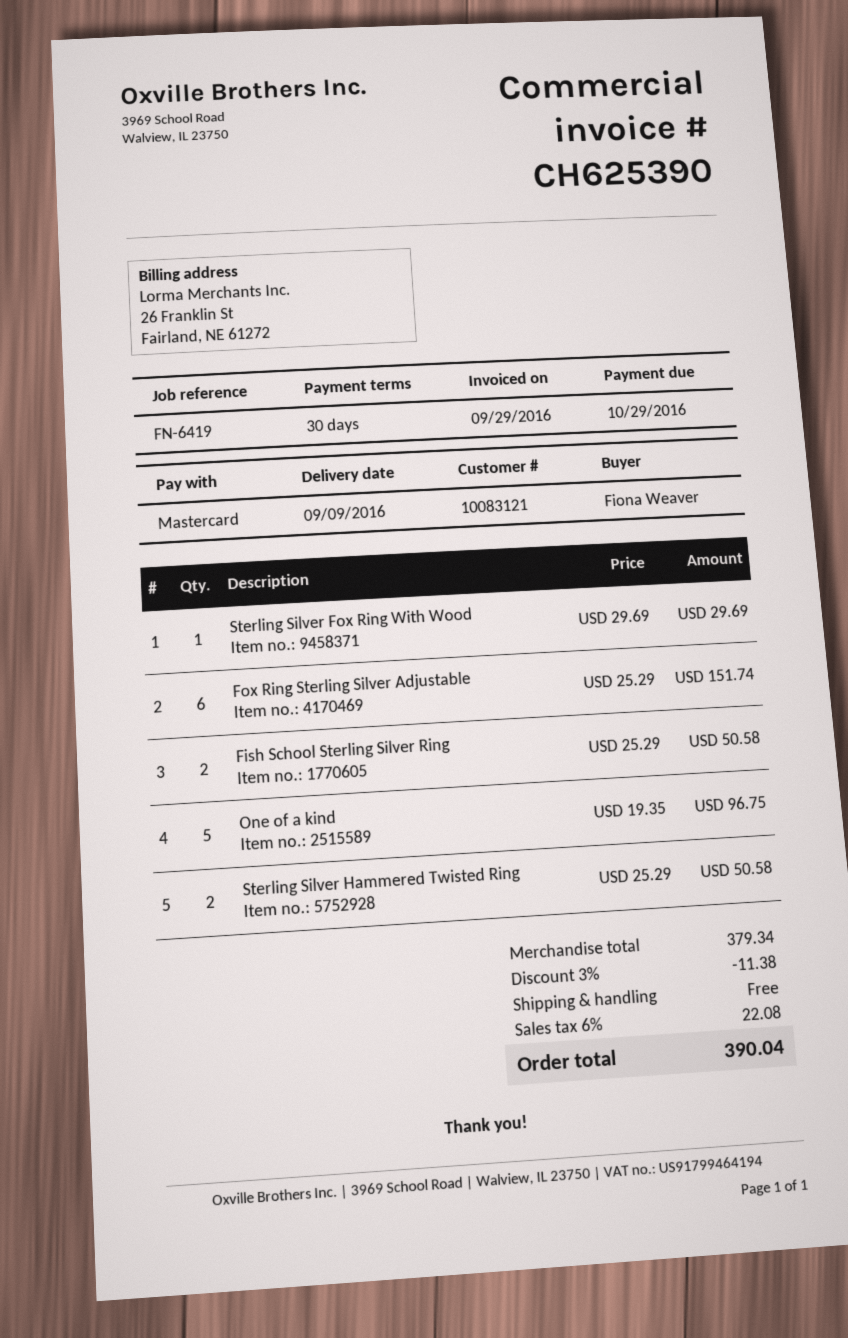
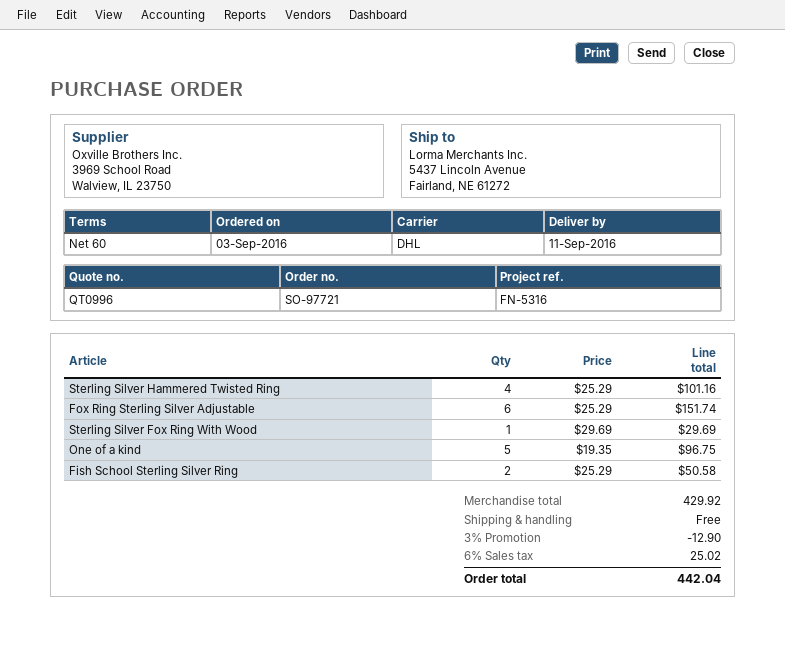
delivery date: 2016-09-09 -> 2016-09-11
payment terms: 30 days -> 60 days
reference: FN-6419 -> FN-5316
Sterling Silver Hammered Twisted Ring: 2 x 25.29 = 50.58 -> 4 x 25.29 = 101.16
subtotal: 379.34 -> 429.92
discount: 3% = 11.38 -> 3% = 12.90
tax: 6% = 22.08 -> 6% = 25.02
total: 390.04 -> 442.04

